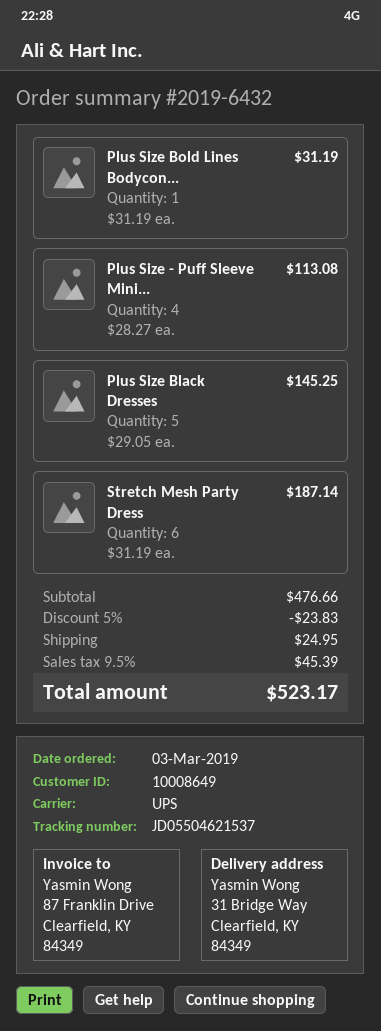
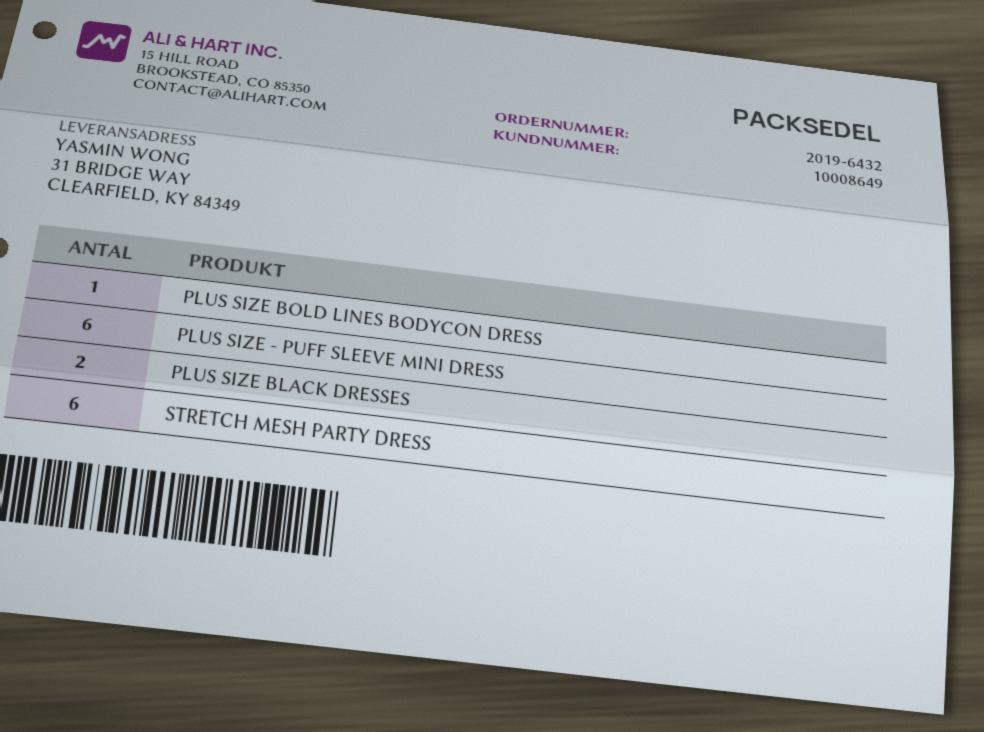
Plus Size - Puff Sleeve Mini...: 4 -> 6
Plus Size Black Dresses: 5 -> 2

